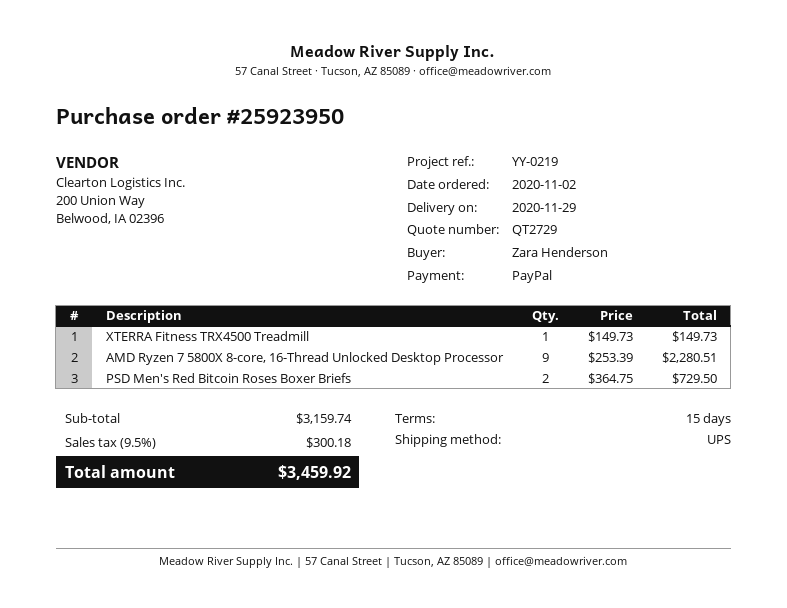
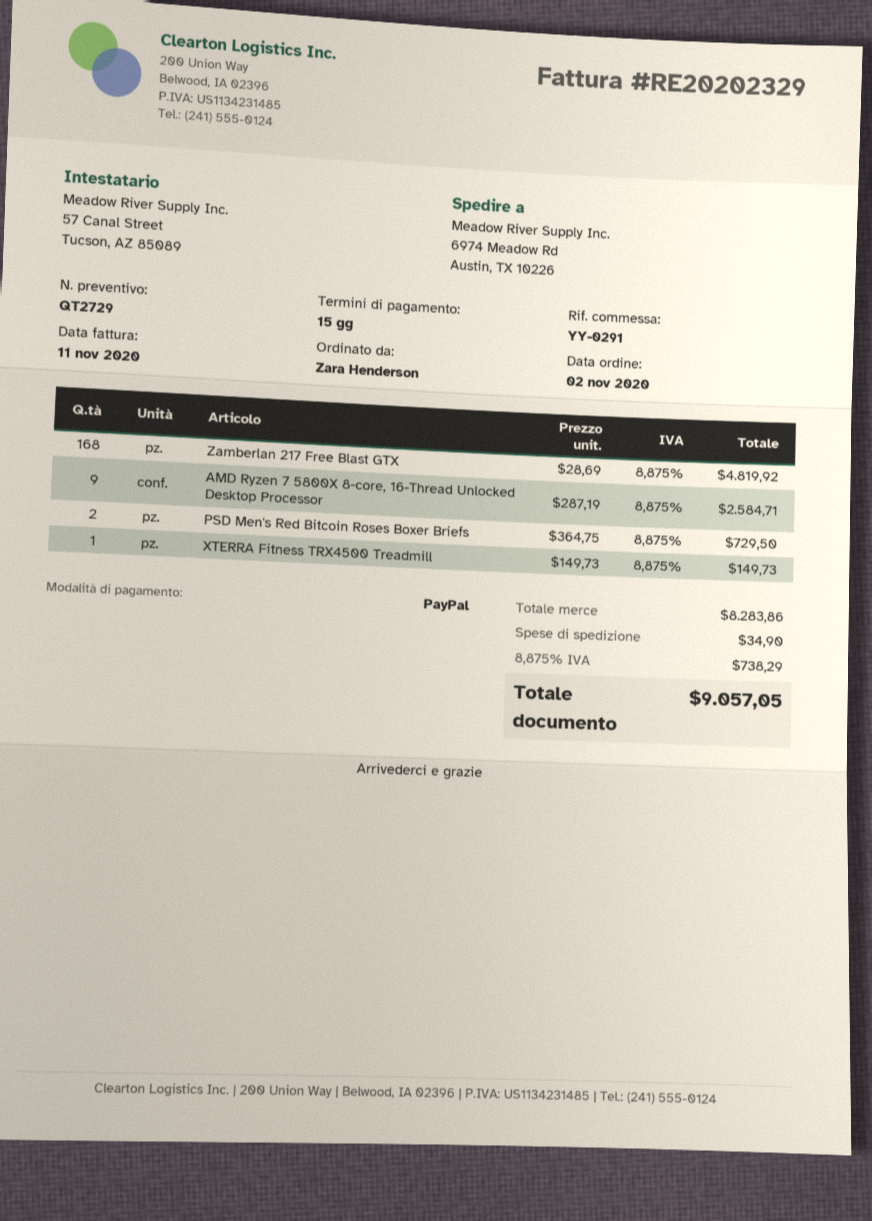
reference: YY-0219 -> YY-0291
AMD Ryzen 7 5800X 8-core, 16-Thread Unlocked Desktop Processor: 9 x 253.39 = 2280.51 -> 9 x 287.19 = 2584.71
Zamberlan 217 Free Blast GTX: none -> 168 x 28.69 = 4819.92
subtotal: 3159.74 -> 8283.86
shipping: none -> 34.90
tax: 9.5% = 300.18 -> 8.875% = 738.29
total: 3459.92 -> 9057.05

